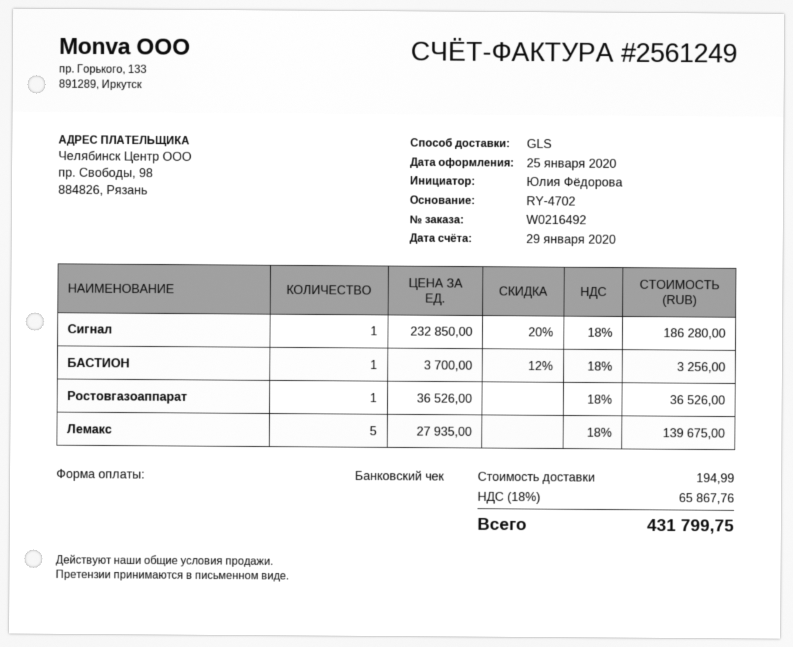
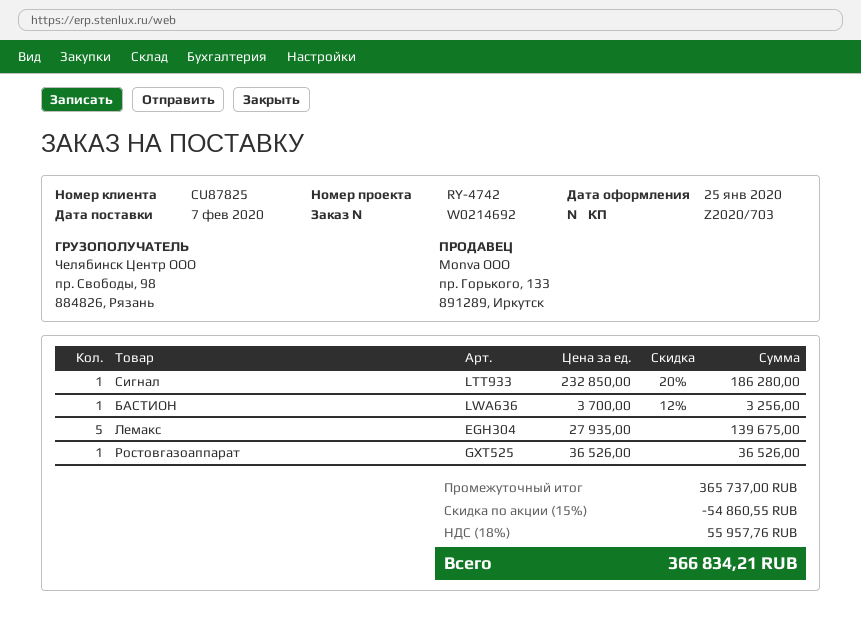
order number: W0216492 -> W0214692
reference: RY-4702 -> RY-4742
discount: none -> 15% = 54860.55
shipping: 194.99 -> none
tax: 18% = 65867.76 -> 18% = 55957.76
total: 431799.75 -> 366834.21

